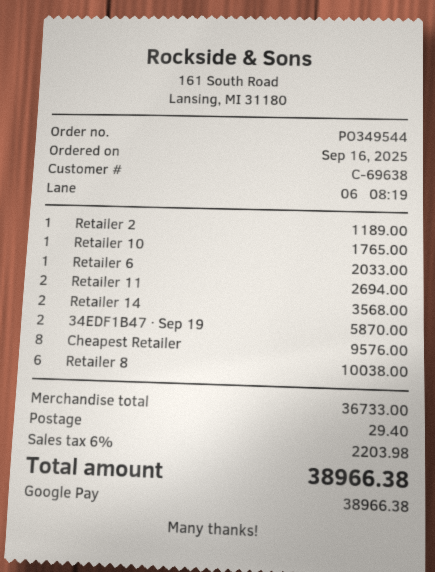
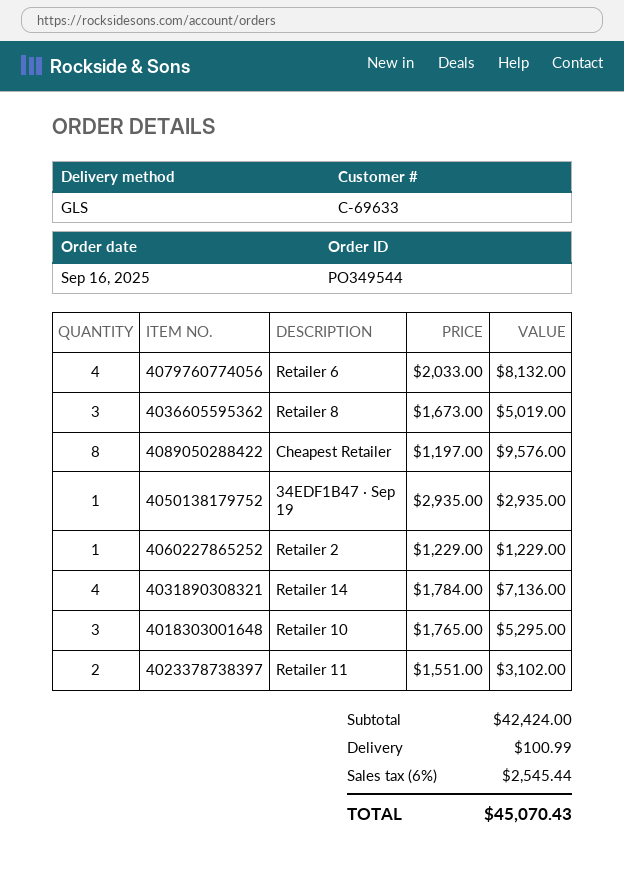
customer number: C-69638 -> C-69633
Retailer 2: 1 for 1189.00 -> 1 for 1229.00
Retailer 10: 1 for 1765.00 -> 3 for 5295.00
Retailer 6: 1 for 2033.00 -> 4 for 8132.00
Retailer 11: 2 for 2694.00 -> 2 for 3102.00
Retailer 14: 2 for 3568.00 -> 4 for 7136.00
34EDF1B47 · Sep 19: 2 for 5870.00 -> 1 for 2935.00
Retailer 8: 6 for 10038.00 -> 3 for 5019.00
subtotal: 36733.00 -> 42424.00
shipping: 29.40 -> 100.99
tax: 6% = 2203.98 -> 6% = 2545.44
total: 38966.38 -> 45070.43

